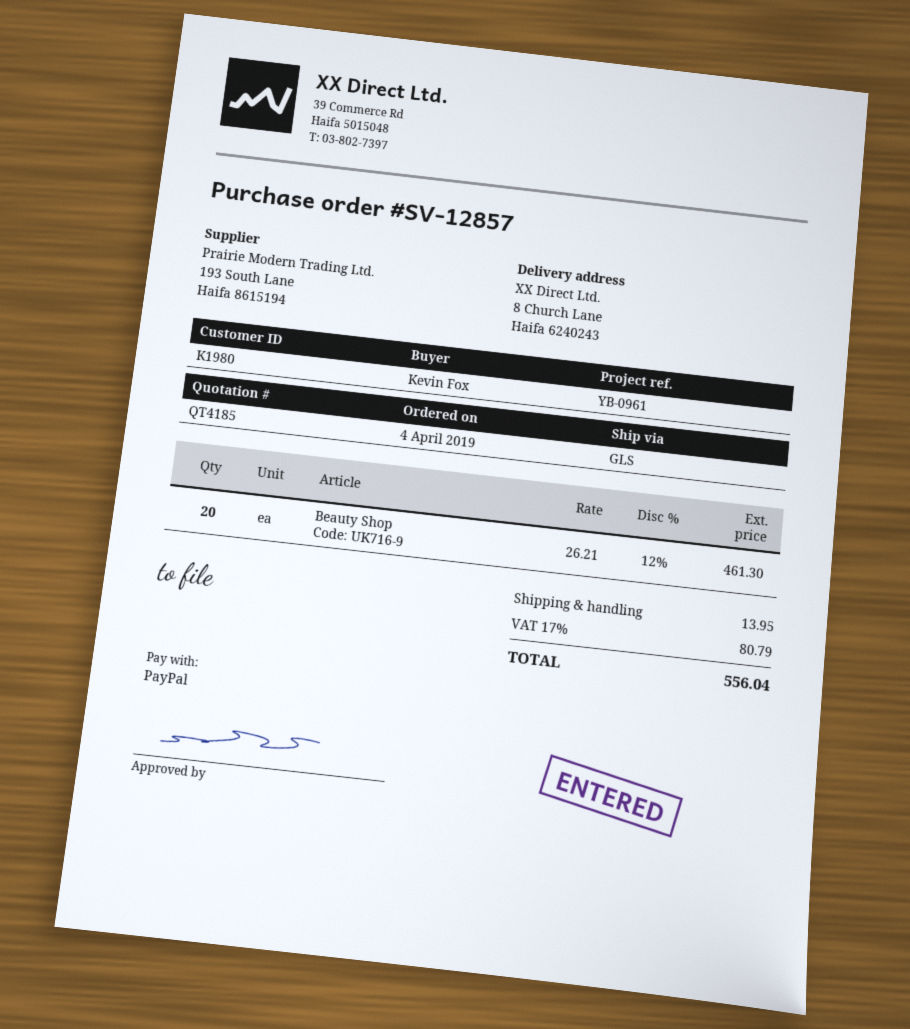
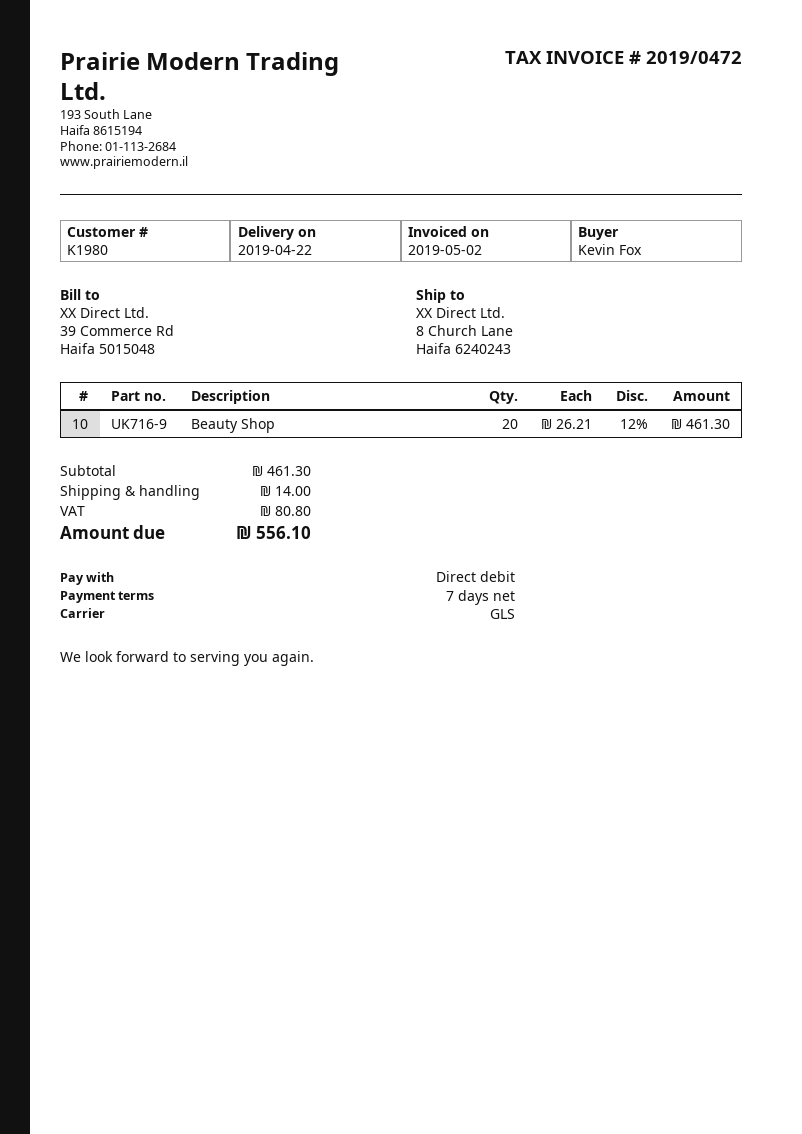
payment method: PayPal -> direct debit
shipping: 13.95 -> 14.00
tax: 80.79 -> 80.80
total: 556.04 -> 556.10

